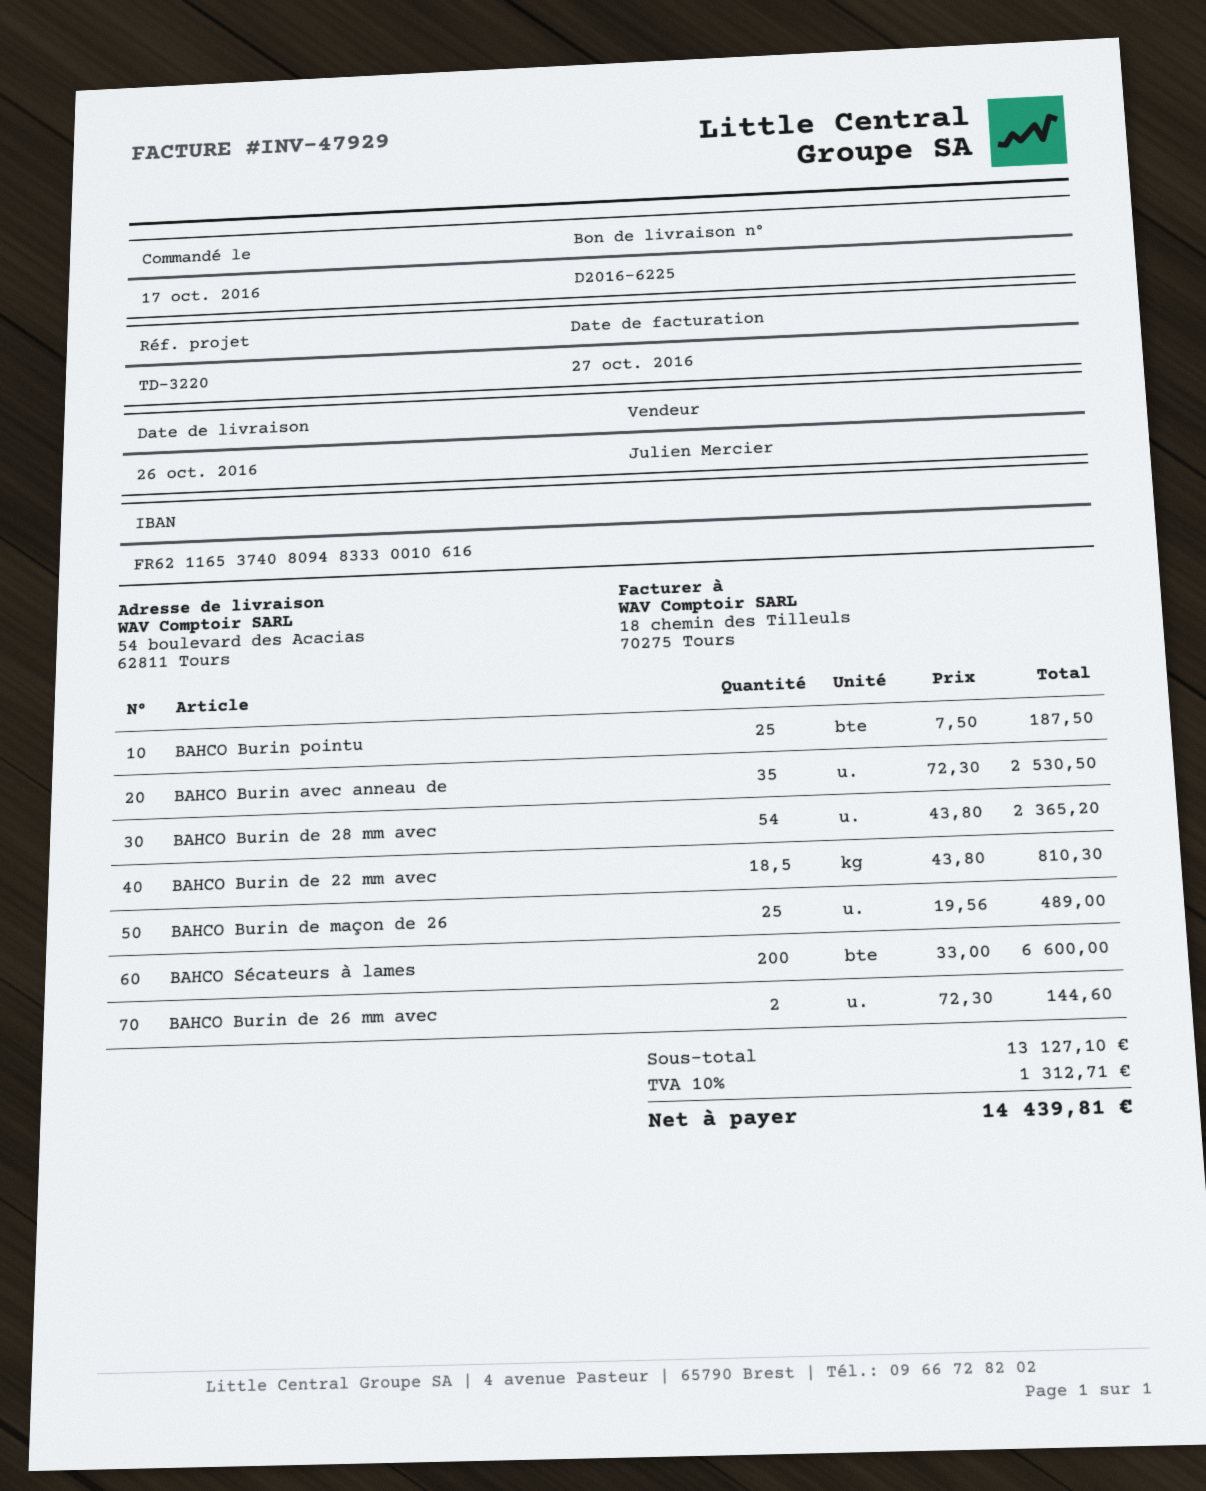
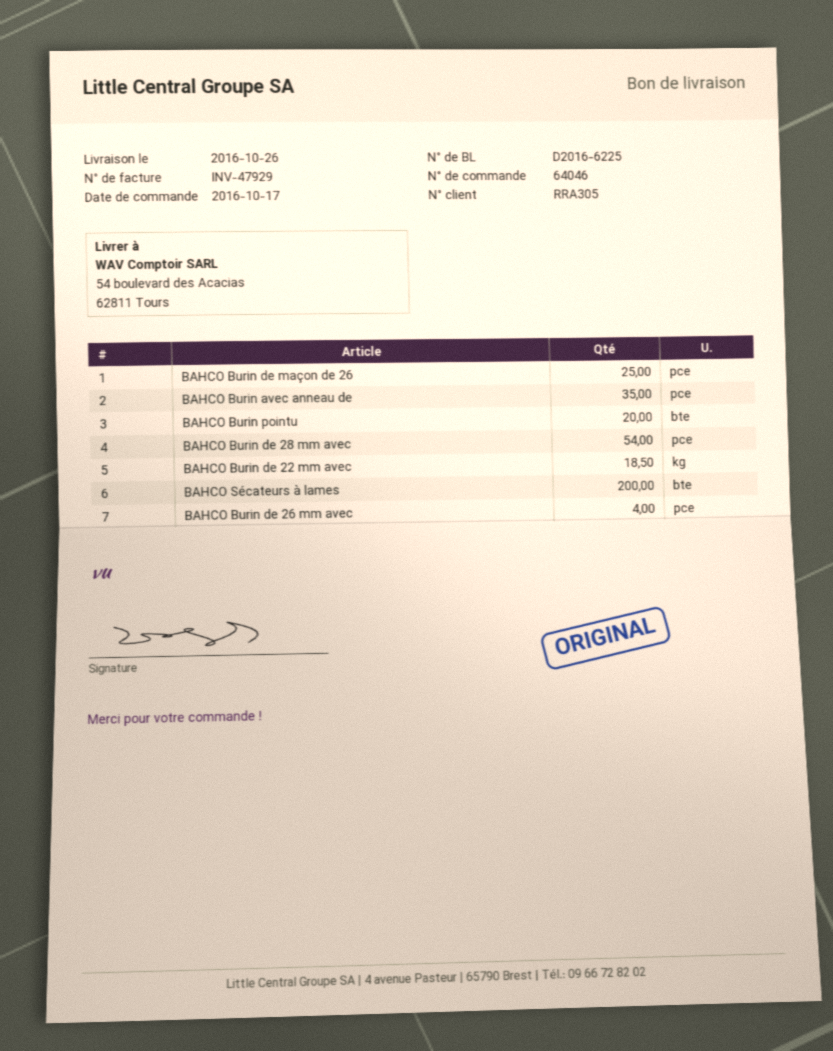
BAHCO Burin pointu: 25 -> 20
BAHCO Burin de 26 mm avec: 2 -> 4

